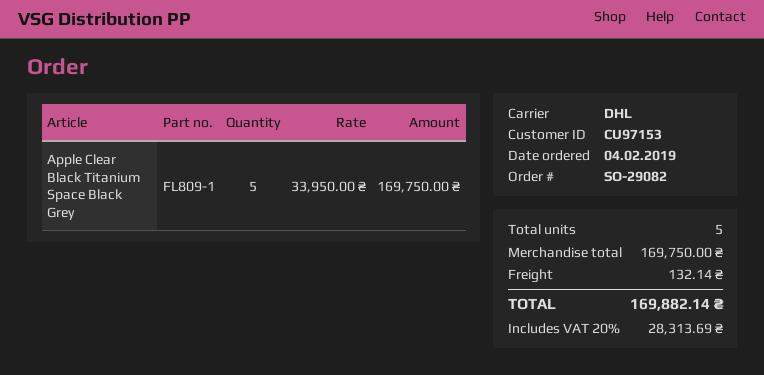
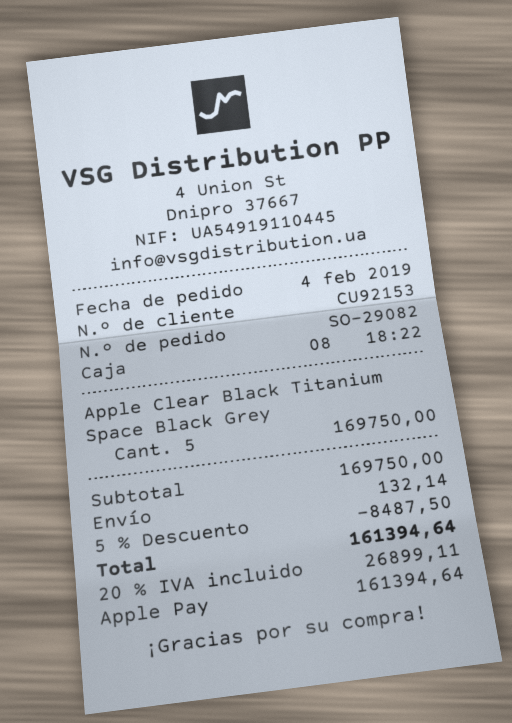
customer number: CU97153 -> CU92153
discount: none -> 5% = 8487.50
tax: 20% = 28313.69 -> 20% = 26899.11
total: 169882.14 -> 161394.64

